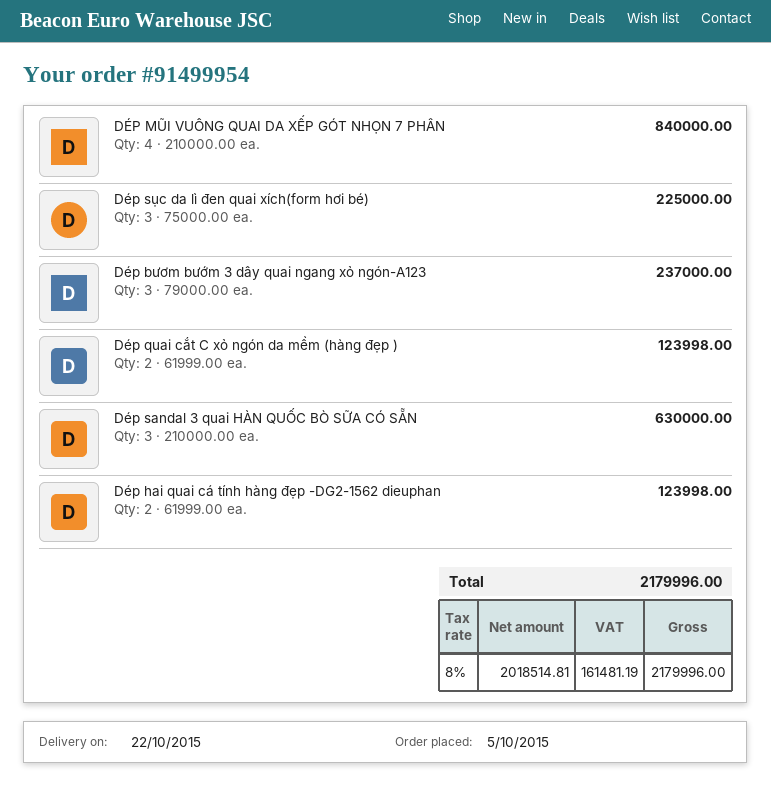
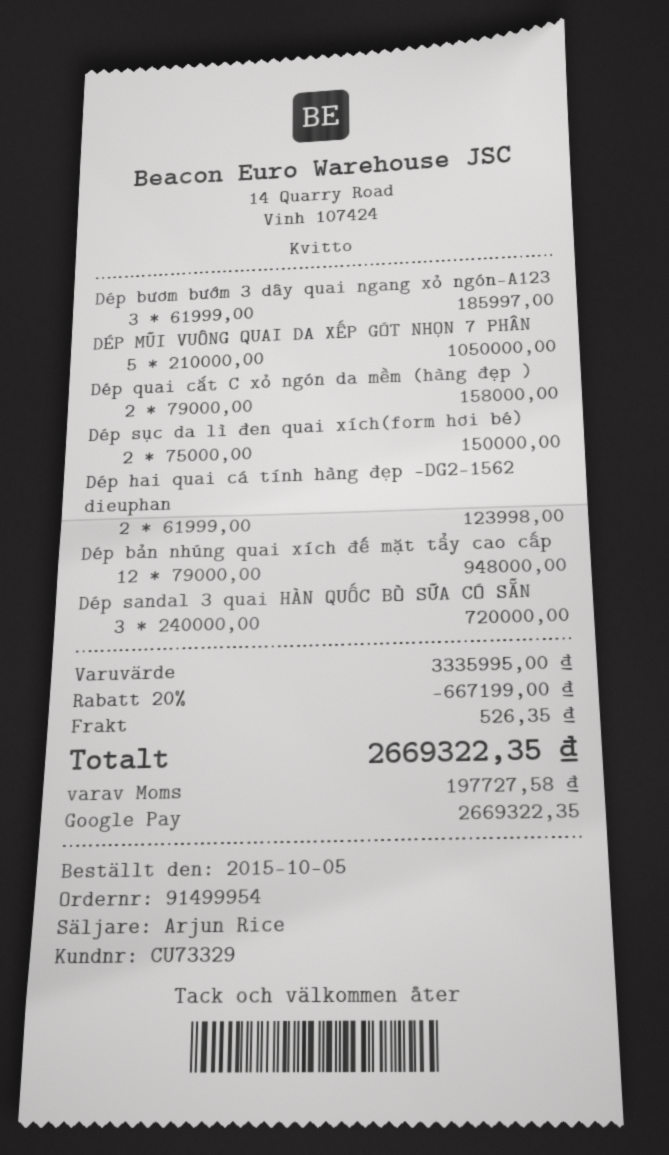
DÉP MŨI VUÔNG QUAI DA XẾP GÓT NHỌN 7 PHÂN: 4 x 210000.00 = 840000.00 -> 5 x 210000.00 = 1050000.00
Dép sục da lì đen quai xích(form hơi bé): 3 x 75000.00 = 225000.00 -> 2 x 75000.00 = 150000.00
Dép bươm bướm 3 dây quai ngang xỏ ngón-A123: 3 x 79000.00 = 237000.00 -> 3 x 61999.00 = 185997.00
Dép quai cắt C xỏ ngón da mềm (hàng đẹp ): 2 x 61999.00 = 123998.00 -> 2 x 79000.00 = 158000.00
Dép sandal 3 quai HÀN QUỐC BÒ SỮA CÓ SẴN: 3 x 210000.00 = 630000.00 -> 3 x 240000.00 = 720000.00
Dép bản nhúng quai xích đế mặt tẩy cao cấp: none -> 12 x 79000.00 = 948000.00
discount: none -> 20% = 667199.00
shipping: none -> 526.35
tax: 161481.19 -> 197727.58
total: 2179996.00 -> 2669322.35

